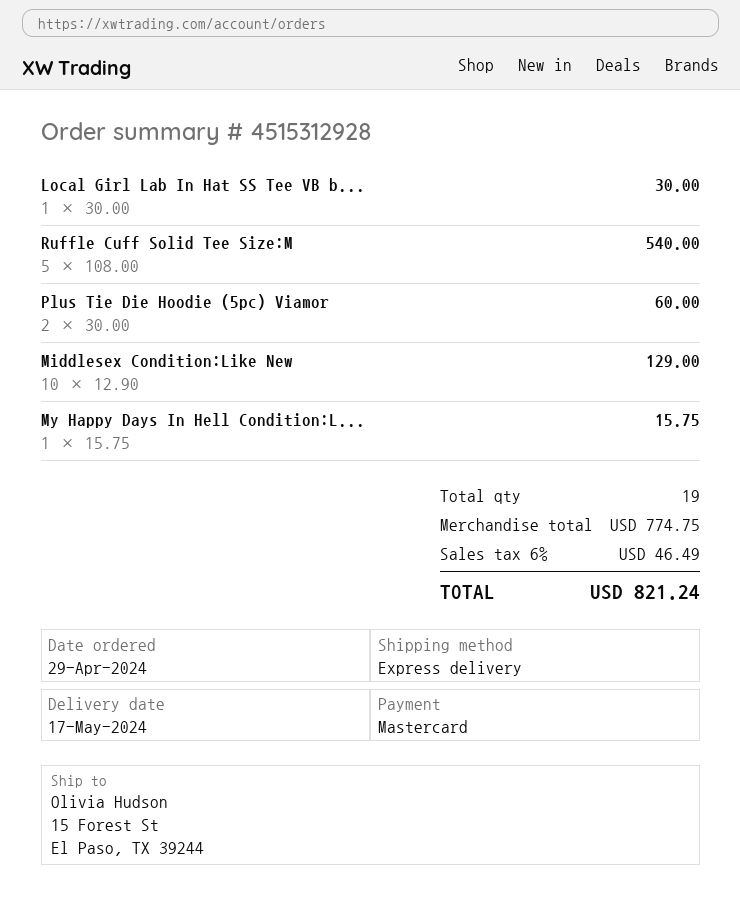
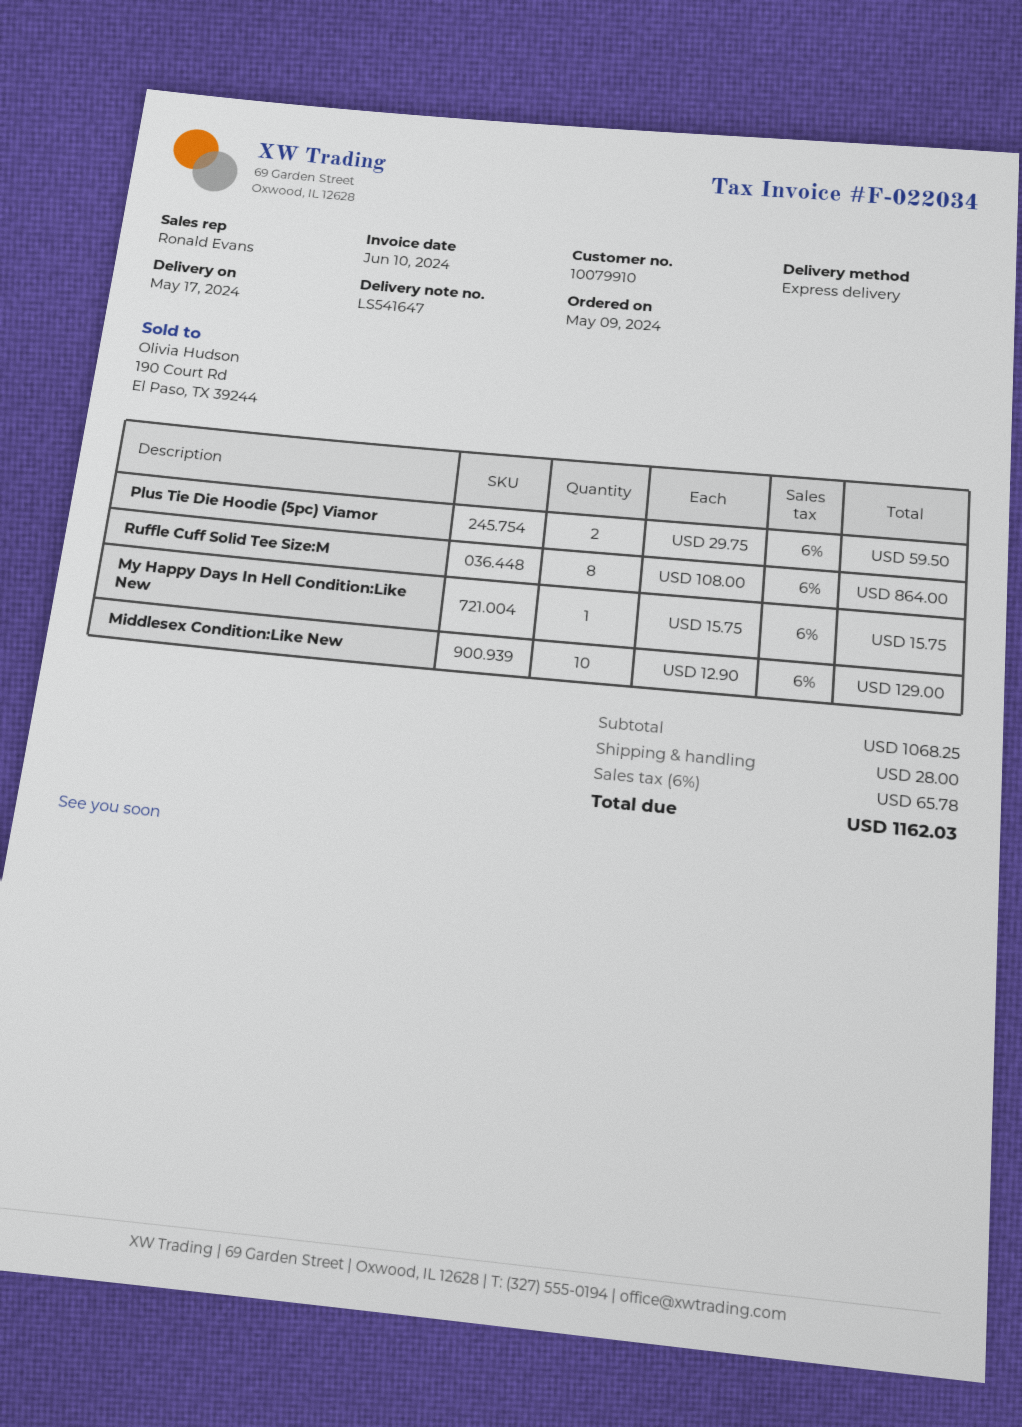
order date: 2024-04-29 -> 2024-05-09
Local Girl Lab In Hat SS Tee VB b...: 1 x 30.00 = 30.00 -> none
Ruffle Cuff Solid Tee Size:M: 5 x 108.00 = 540.00 -> 8 x 108.00 = 864.00
Plus Tie Die Hoodie (5pc) Viamor: 2 x 30.00 = 60.00 -> 2 x 29.75 = 59.50
subtotal: 774.75 -> 1068.25
shipping: none -> 28.00
tax: 6% = 46.49 -> 6% = 65.78
total: 821.24 -> 1162.03

